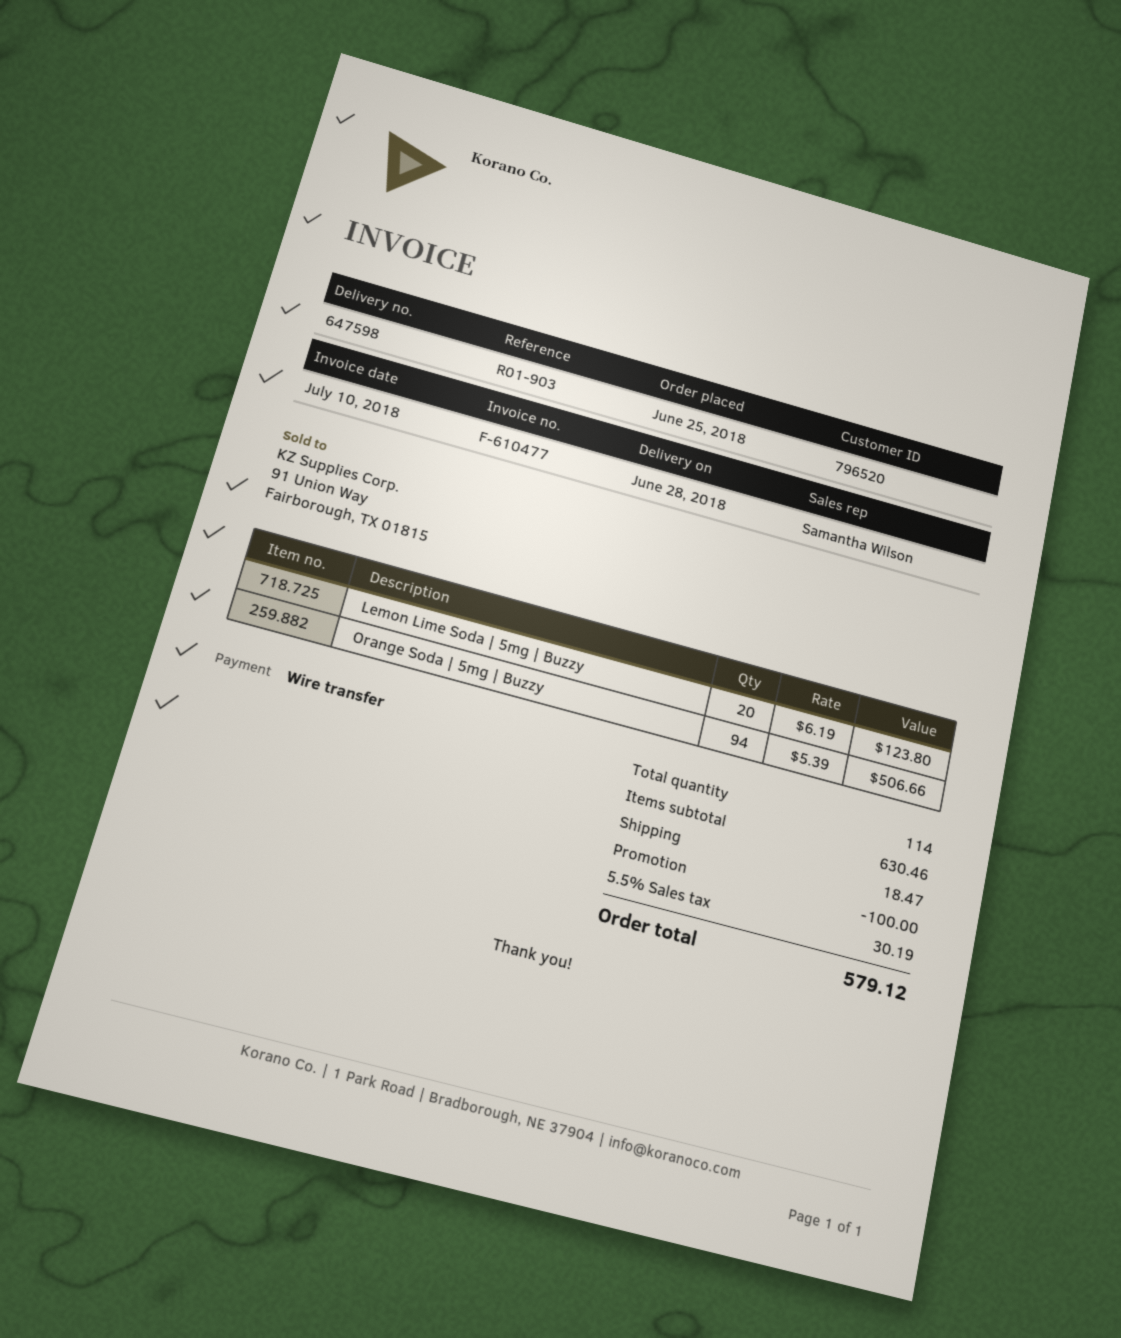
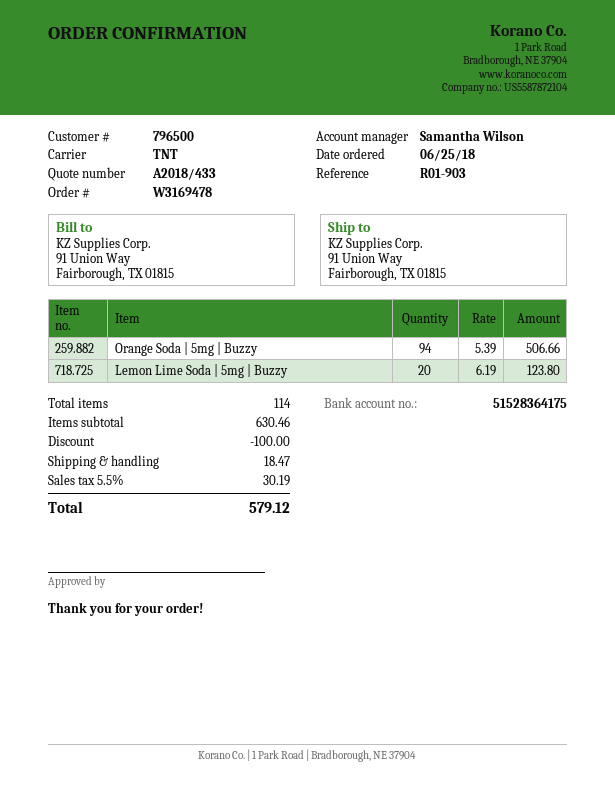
customer number: 796520 -> 796500

